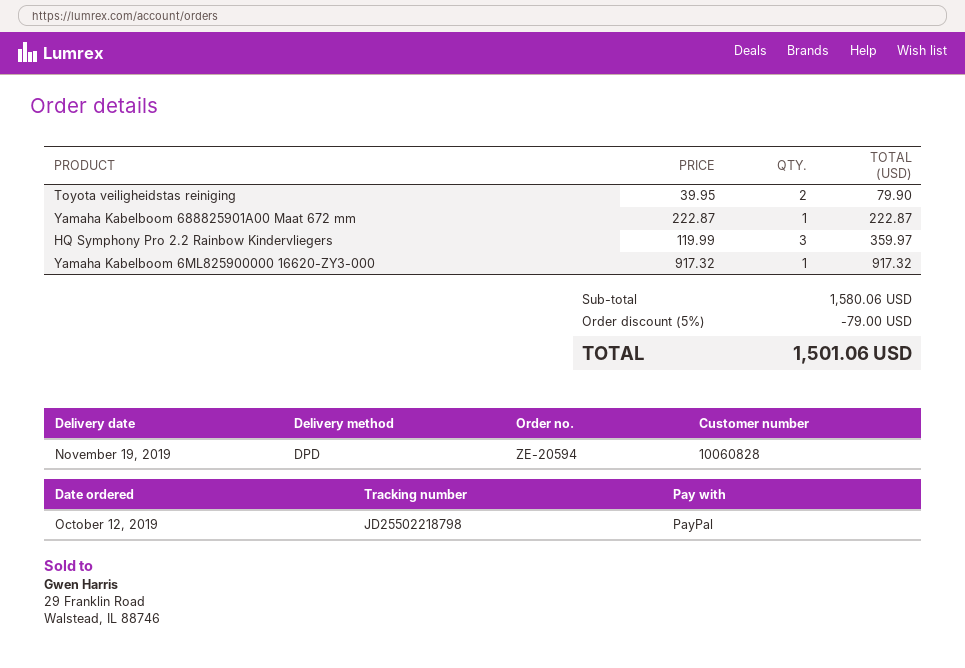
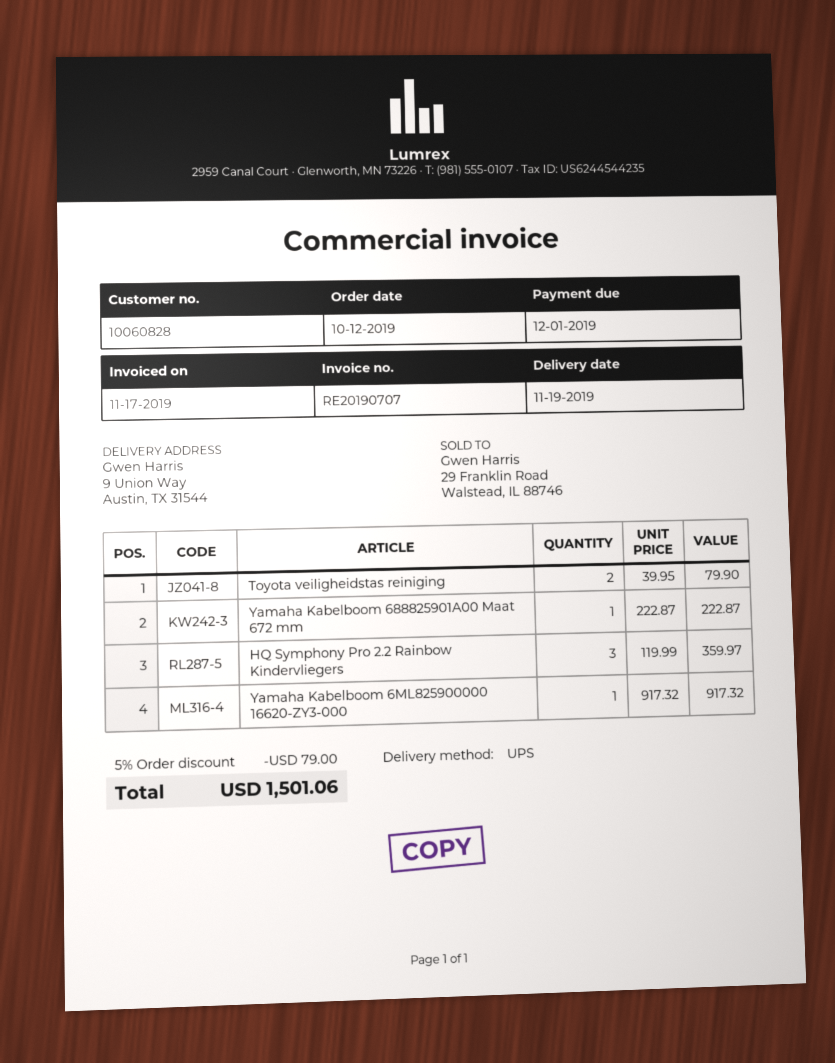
shipping method: DPD -> UPS

